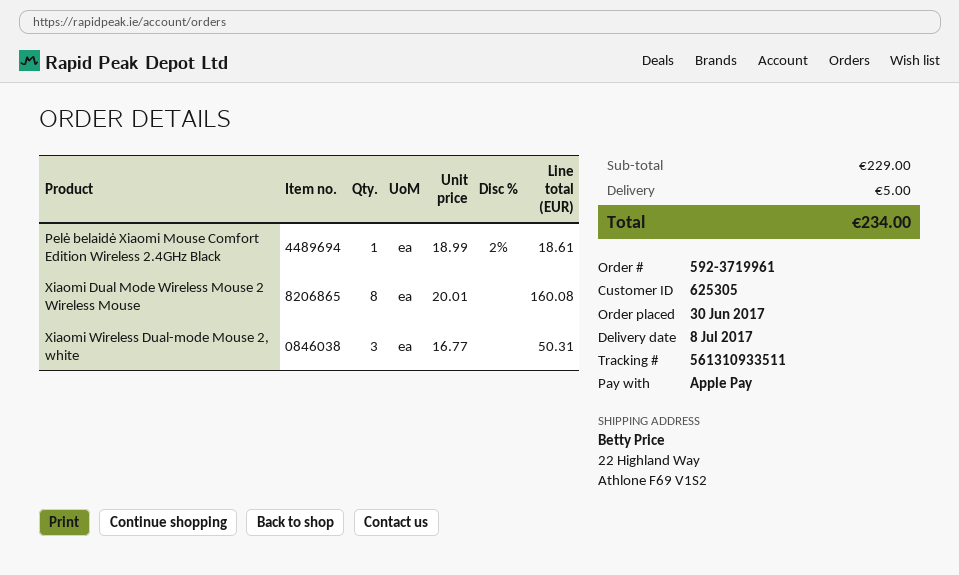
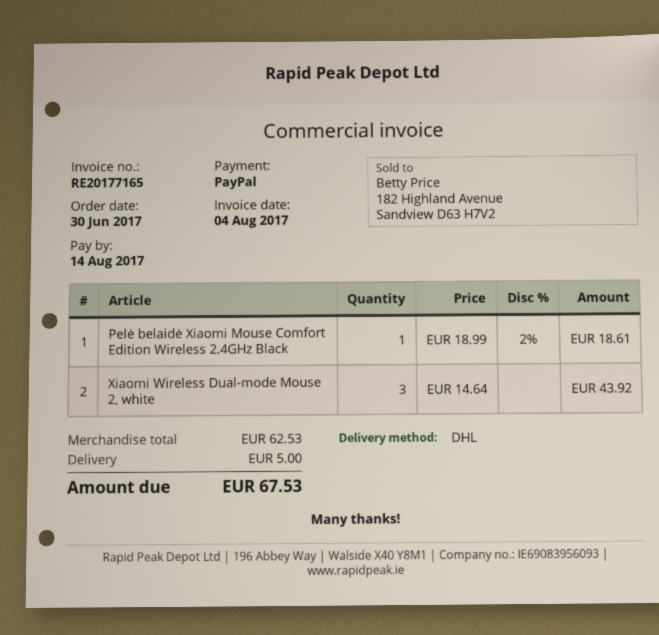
payment method: Apple Pay -> PayPal
Xiaomi Dual Mode Wireless Mouse 2 Wireless Mouse: 8 x 20.01 = 160.08 -> none
Xiaomi Wireless Dual-mode Mouse 2, white: 3 x 16.77 = 50.31 -> 3 x 14.64 = 43.92
subtotal: 229.00 -> 62.53
total: 234.00 -> 67.53

